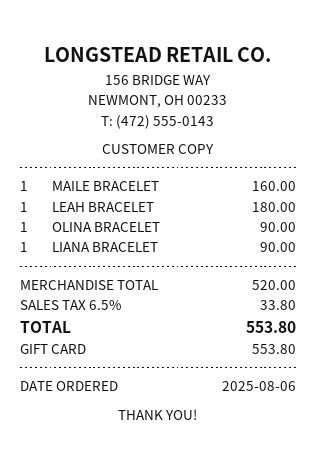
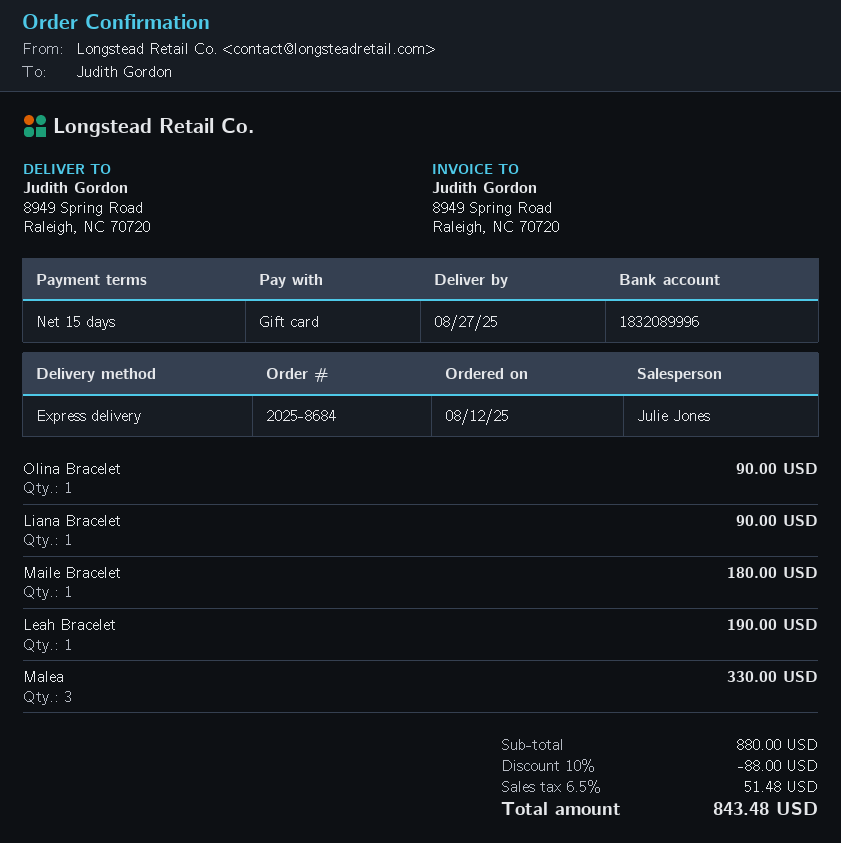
order date: 2025-08-06 -> 2025-08-12
MAILE BRACELET: 1 for 160.00 -> 1 for 180.00
LEAH BRACELET: 1 for 180.00 -> 1 for 190.00
Malea: none -> 3 for 330.00
subtotal: 520.00 -> 880.00
discount: none -> 10% = 88.00
tax: 6.5% = 33.80 -> 6.5% = 51.48
total: 553.80 -> 843.48

